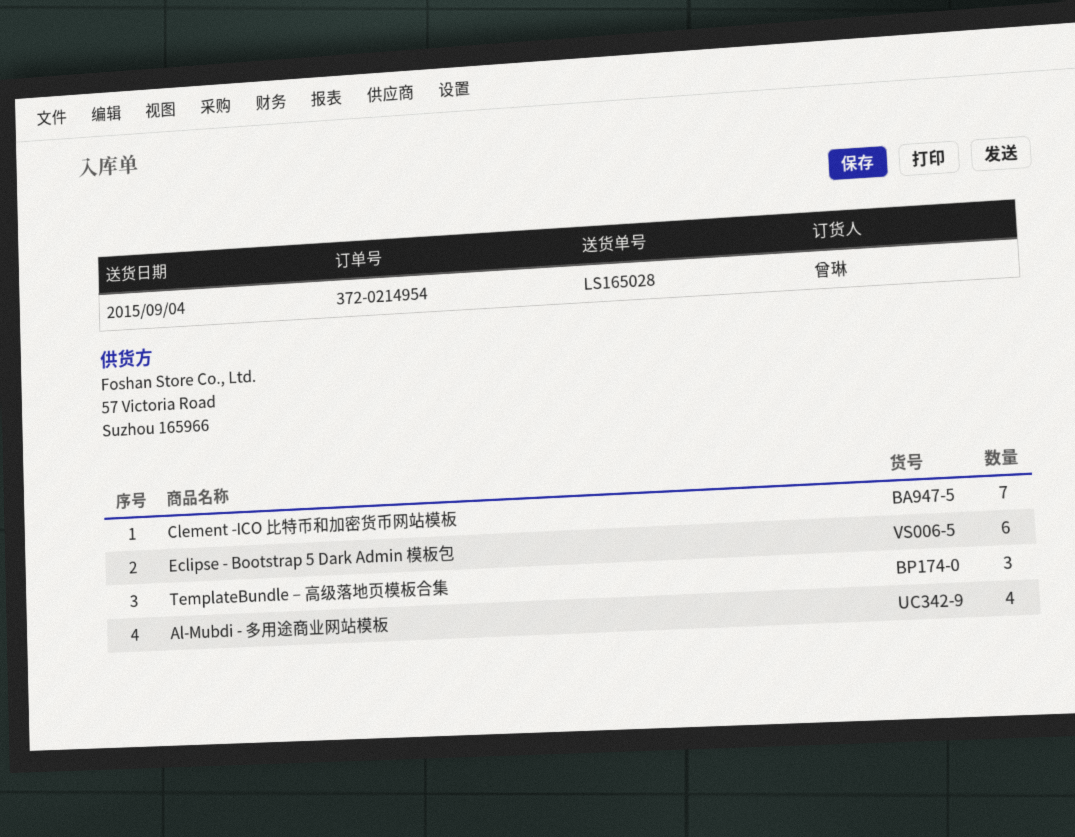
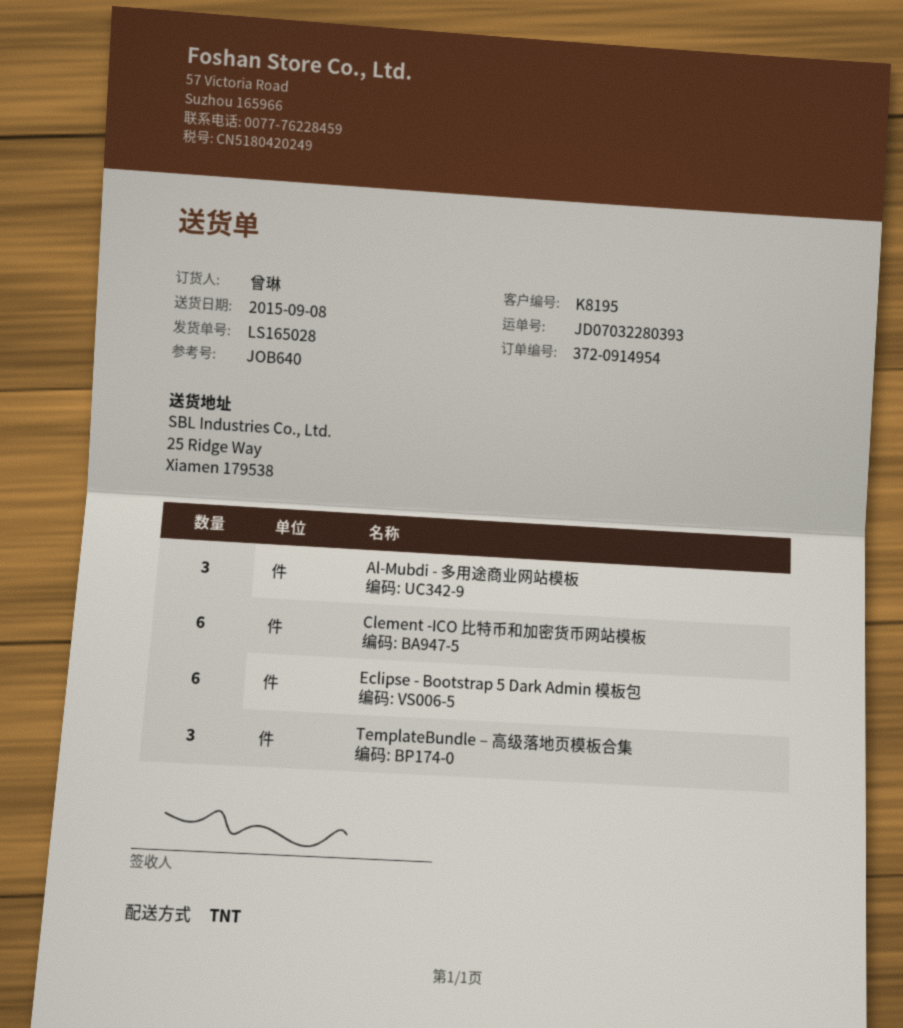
order number: 372-0214954 -> 372-0914954
delivery date: 2015-09-04 -> 2015-09-08
Clement -ICO 比特币和加密货币网站模板: 7 -> 6
Al-Mubdi - 多用途商业网站模板: 4 -> 3

